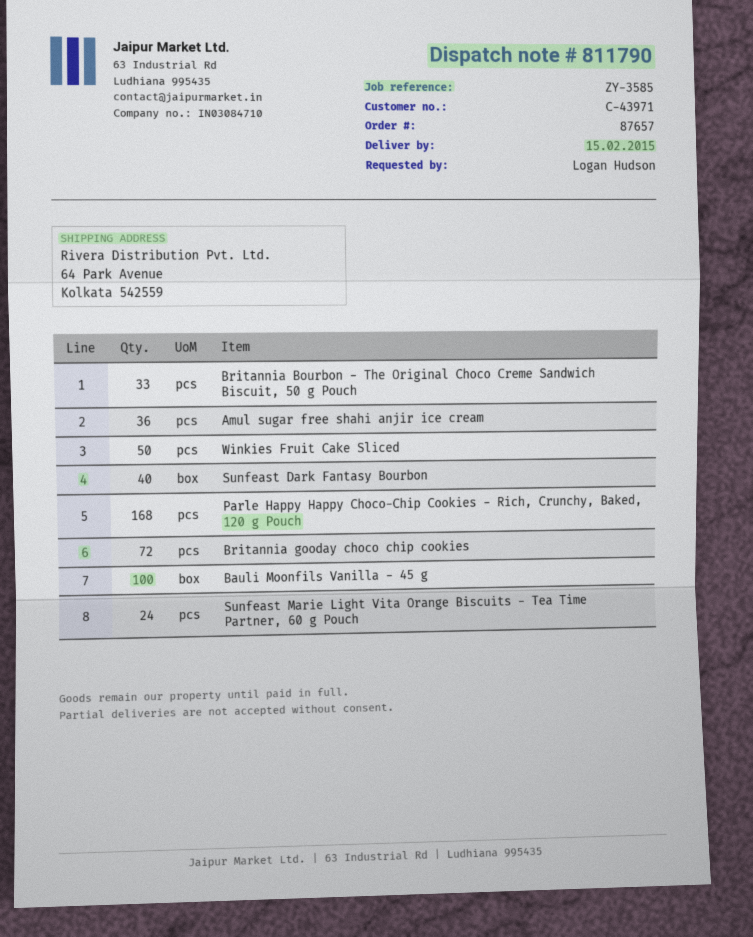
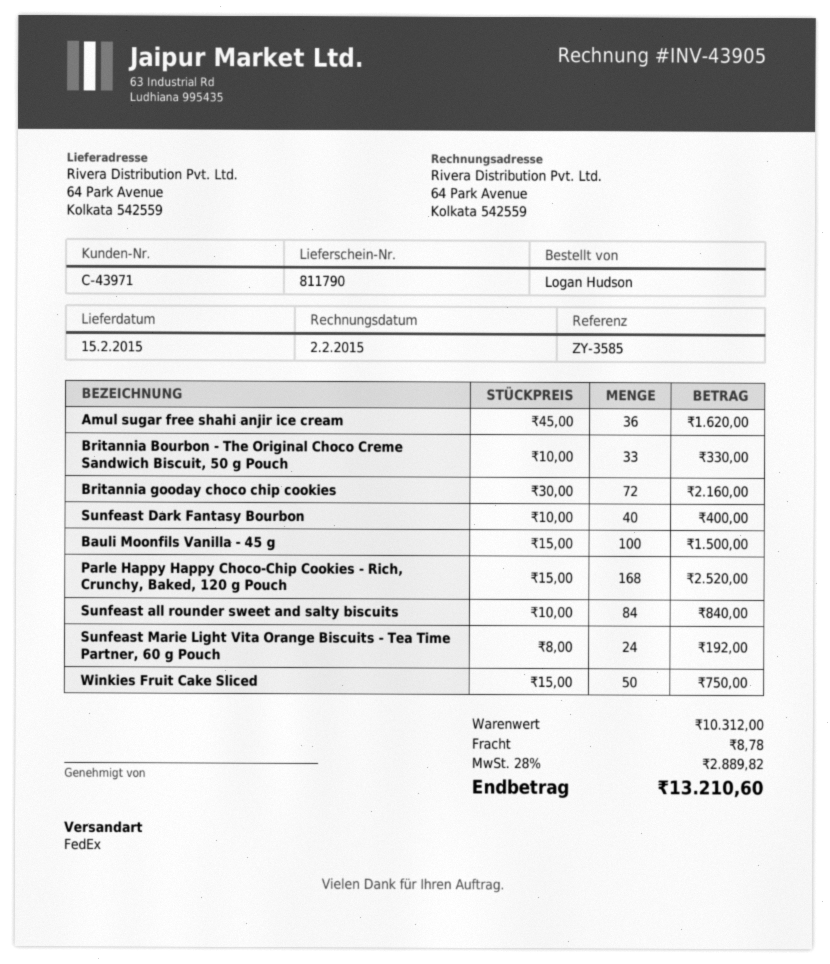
Sunfeast all rounder sweet and salty biscuits: none -> 84

